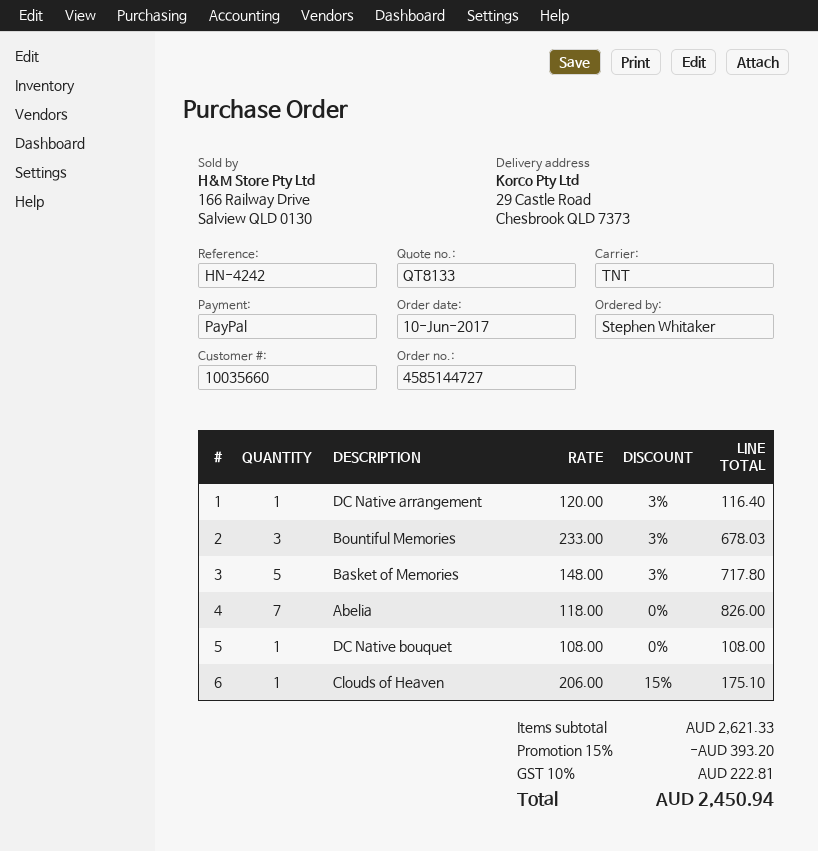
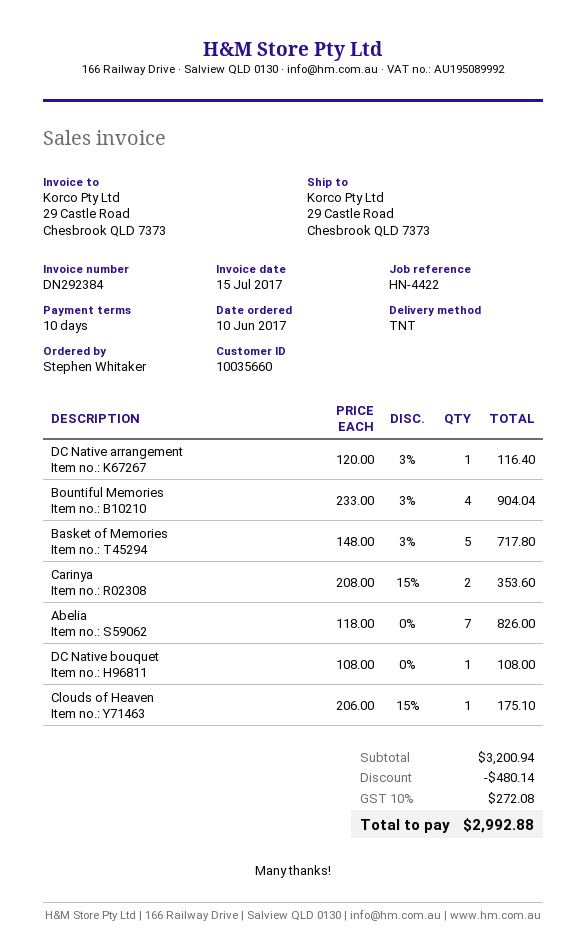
reference: HN-4242 -> HN-4422
Bountiful Memories: 3 x 233.00 - 3% = 678.03 -> 4 x 233.00 - 3% = 904.04
Carinya: none -> 2 x 208.00 - 15% = 353.60
subtotal: 2621.33 -> 3200.94
discount: 393.20 -> 480.14
tax: 10% = 222.81 -> 10% = 272.08
total: 2450.94 -> 2992.88

